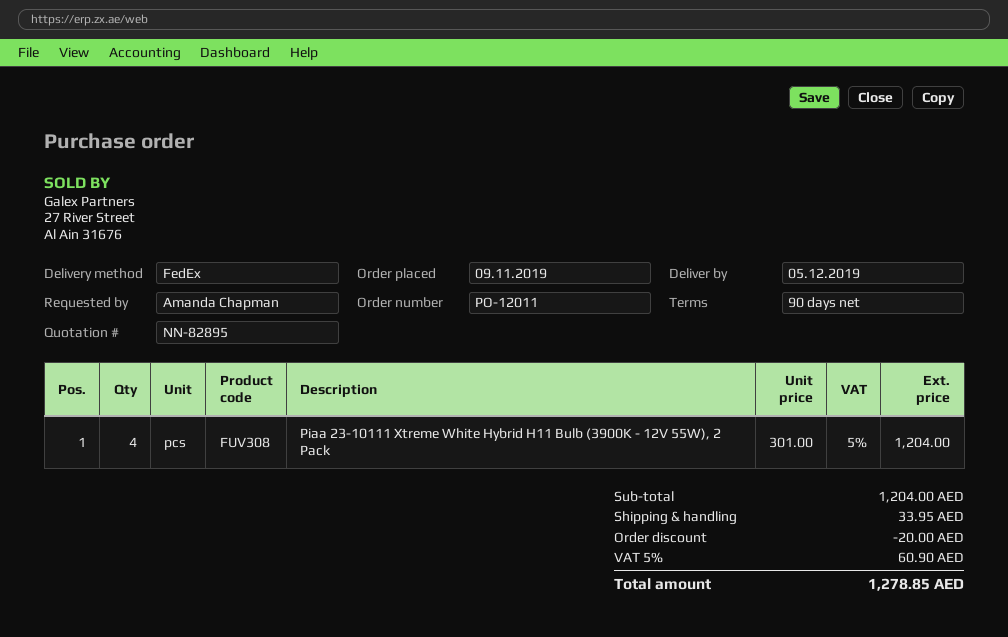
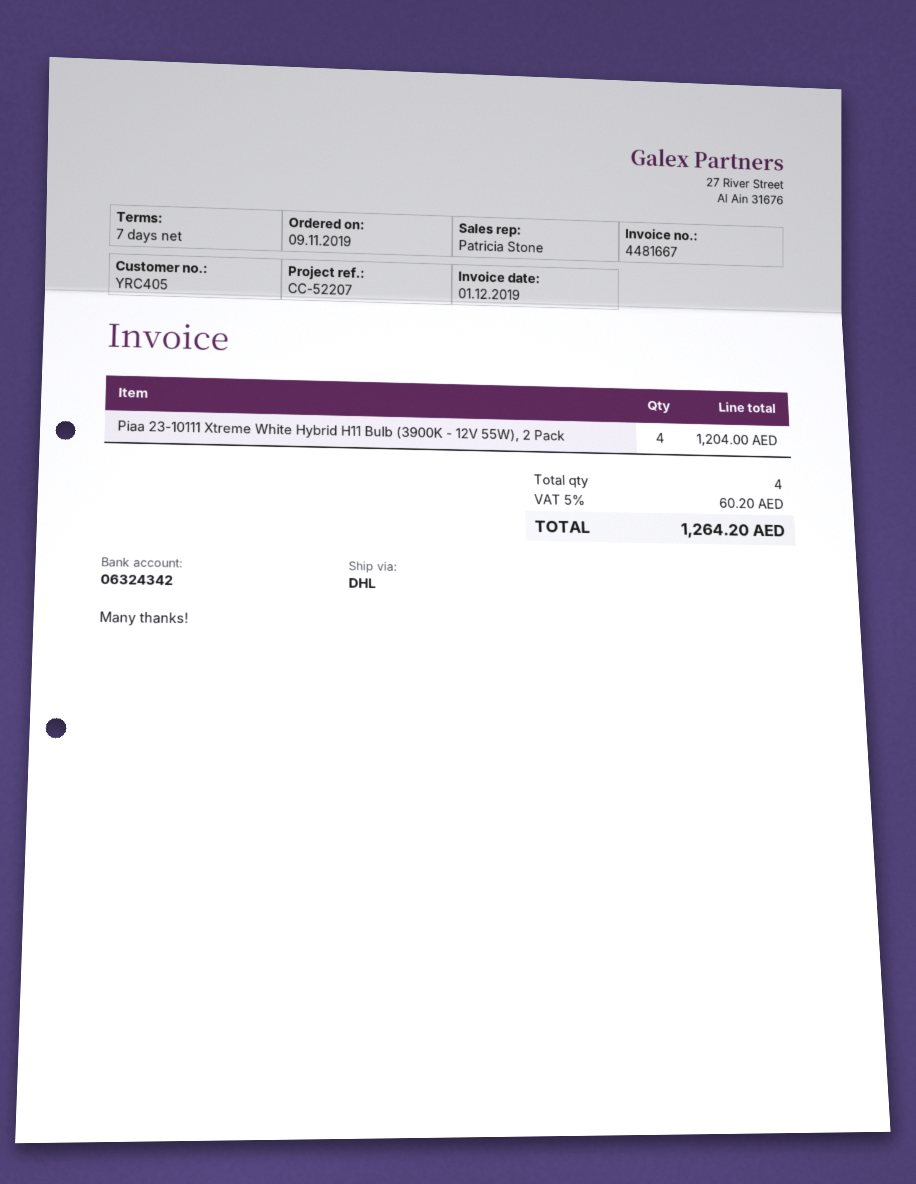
payment terms: 90 days -> 7 days
shipping method: FedEx -> DHL
discount: 20.00 -> none
shipping: 33.95 -> none
tax: 5% = 60.90 -> 5% = 60.20
total: 1278.85 -> 1264.20

